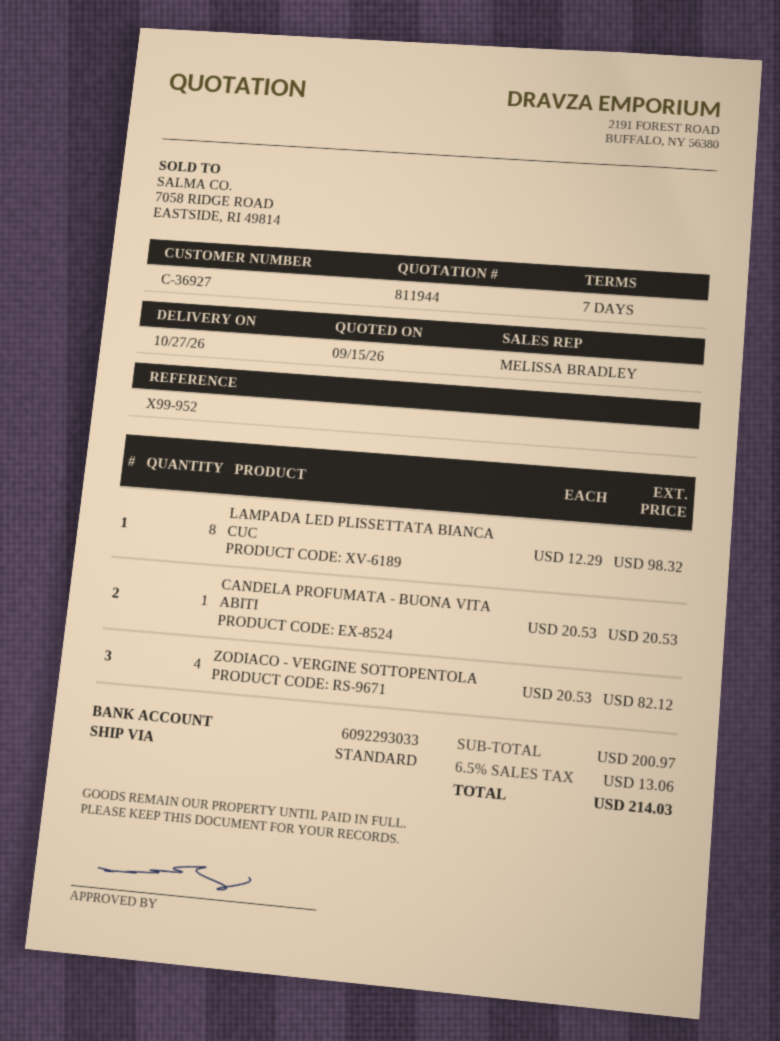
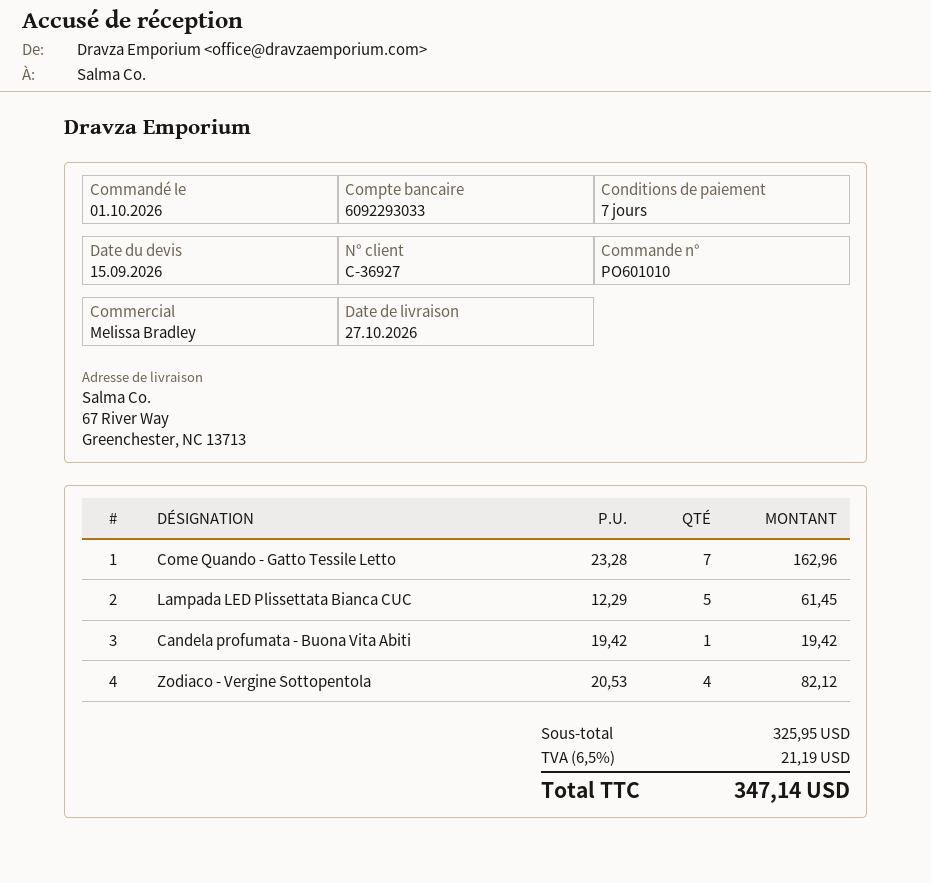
LAMPADA LED PLISSETTATA BIANCA CUC: 8 x 12.29 = 98.32 -> 5 x 12.29 = 61.45
CANDELA PROFUMATA - BUONA VITA ABITI: 1 x 20.53 = 20.53 -> 1 x 19.42 = 19.42
Come Quando - Gatto Tessile Letto: none -> 7 x 23.28 = 162.96
subtotal: 200.97 -> 325.95
tax: 6.5% = 13.06 -> 6.5% = 21.19
total: 214.03 -> 347.14

